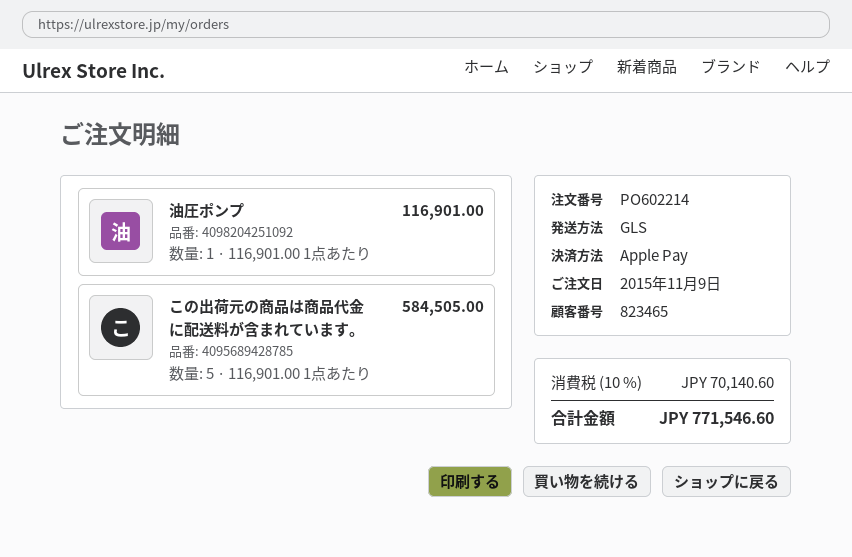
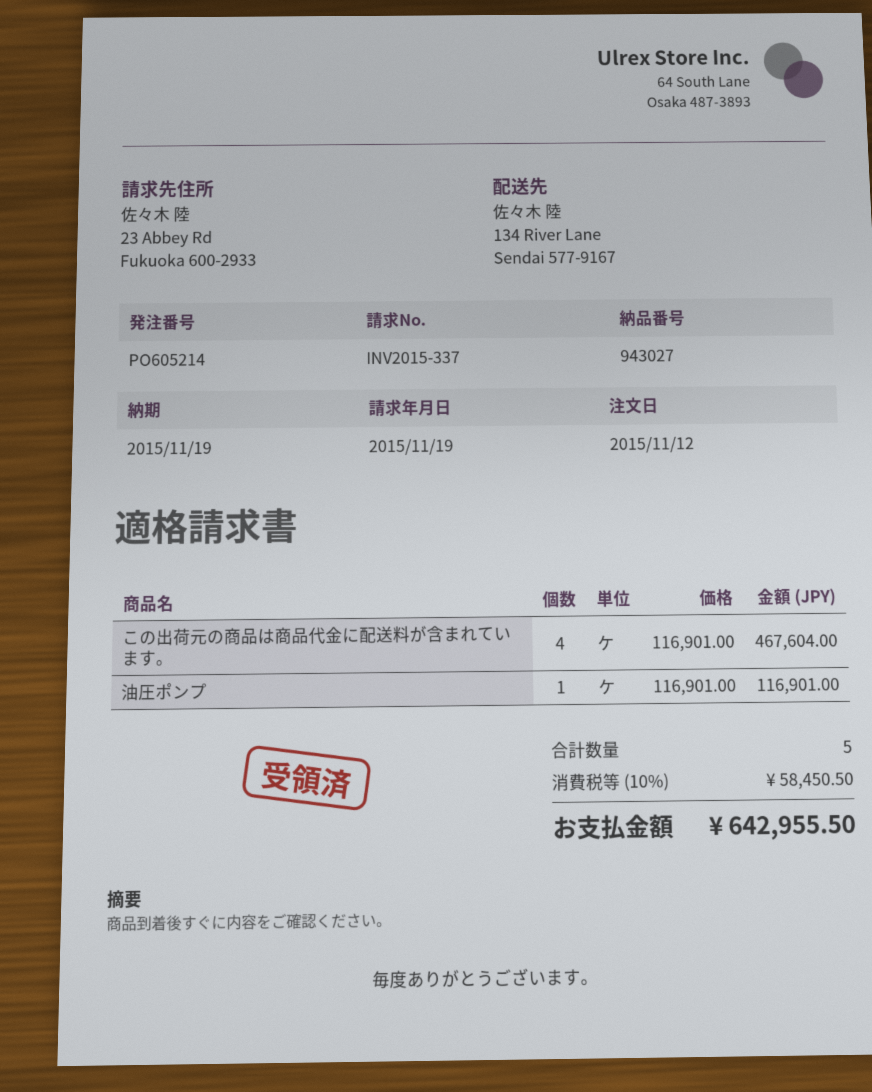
order number: PO602214 -> PO605214
order date: 2015-11-09 -> 2015-11-12
この出荷元の商品は商品代金に配送料が含まれています。: 5 x 116901.00 = 584505.00 -> 4 x 116901.00 = 467604.00
tax: 10% = 70140.60 -> 10% = 58450.50
total: 771546.60 -> 642955.50

